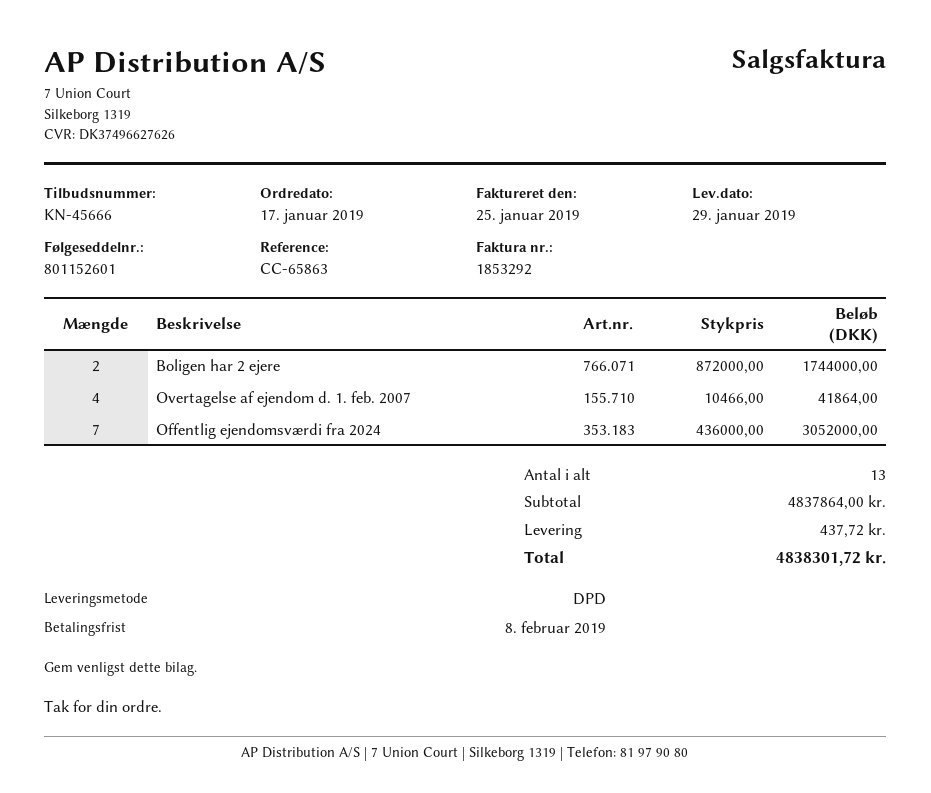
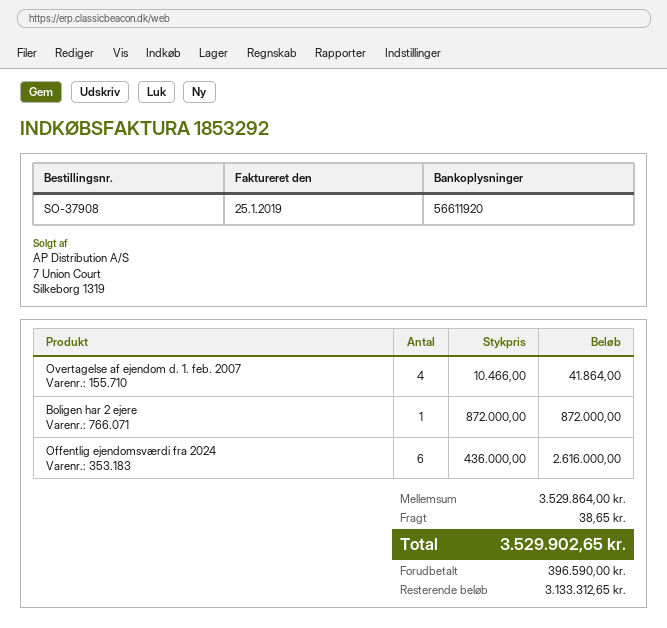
Boligen har 2 ejere: 2 x 872000.00 = 1744000.00 -> 1 x 872000.00 = 872000.00
Offentlig ejendomsværdi fra 2024: 7 x 436000.00 = 3052000.00 -> 6 x 436000.00 = 2616000.00
subtotal: 4837864.00 -> 3529864.00
shipping: 437.72 -> 38.65
total: 4838301.72 -> 3529902.65

